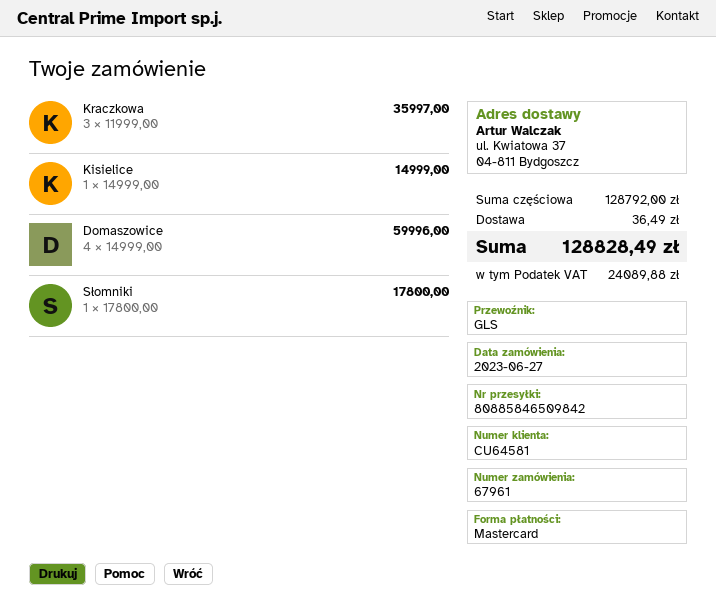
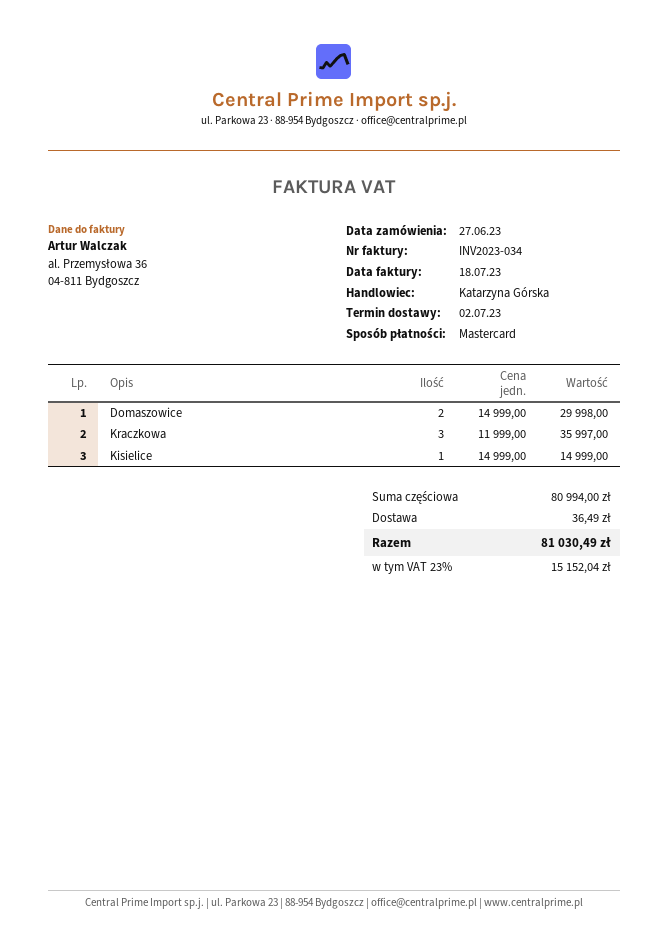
Domaszowice: 4 x 14999.00 = 59996.00 -> 2 x 14999.00 = 29998.00
Słomniki: 1 x 17800.00 = 17800.00 -> none
subtotal: 128792.00 -> 80994.00
tax: 24089.88 -> 15152.04
total: 128828.49 -> 81030.49

